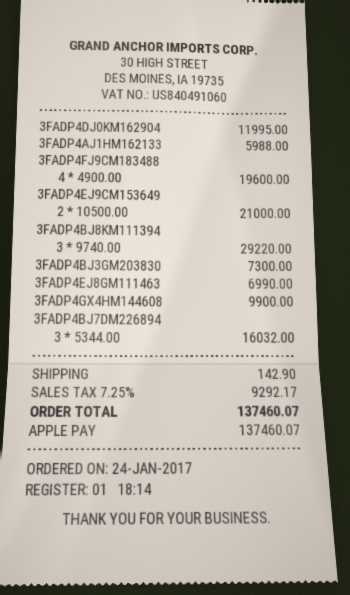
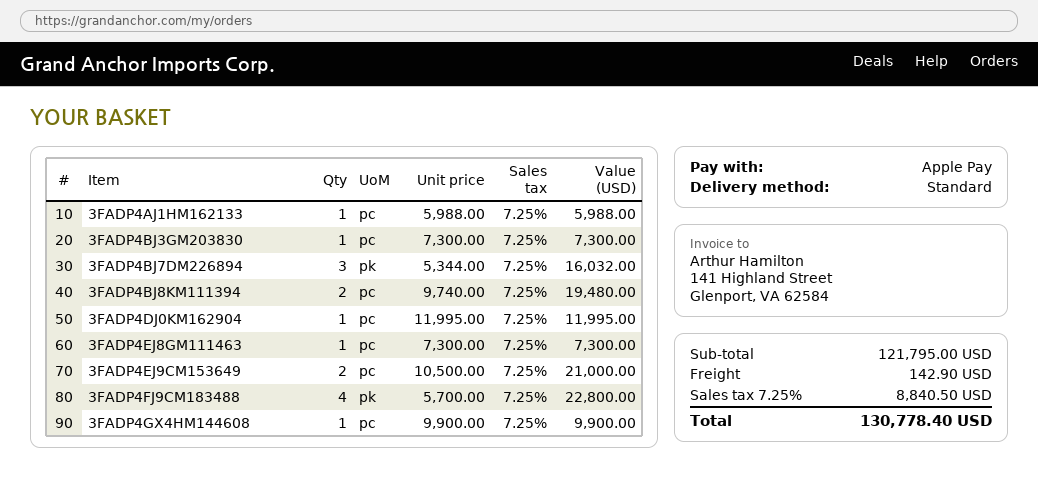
3FADP4FJ9CM183488: 4 x 4900.00 = 19600.00 -> 4 x 5700.00 = 22800.00
3FADP4BJ8KM111394: 3 x 9740.00 = 29220.00 -> 2 x 9740.00 = 19480.00
3FADP4EJ8GM111463: 1 x 6990.00 = 6990.00 -> 1 x 7300.00 = 7300.00
tax: 7.25% = 9292.17 -> 7.25% = 8840.50
total: 137460.07 -> 130778.40

